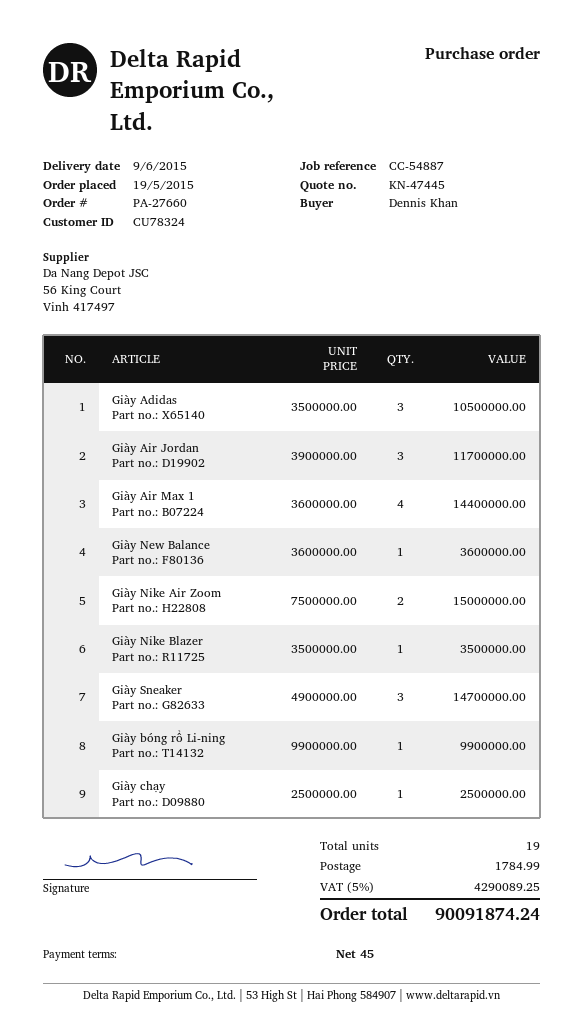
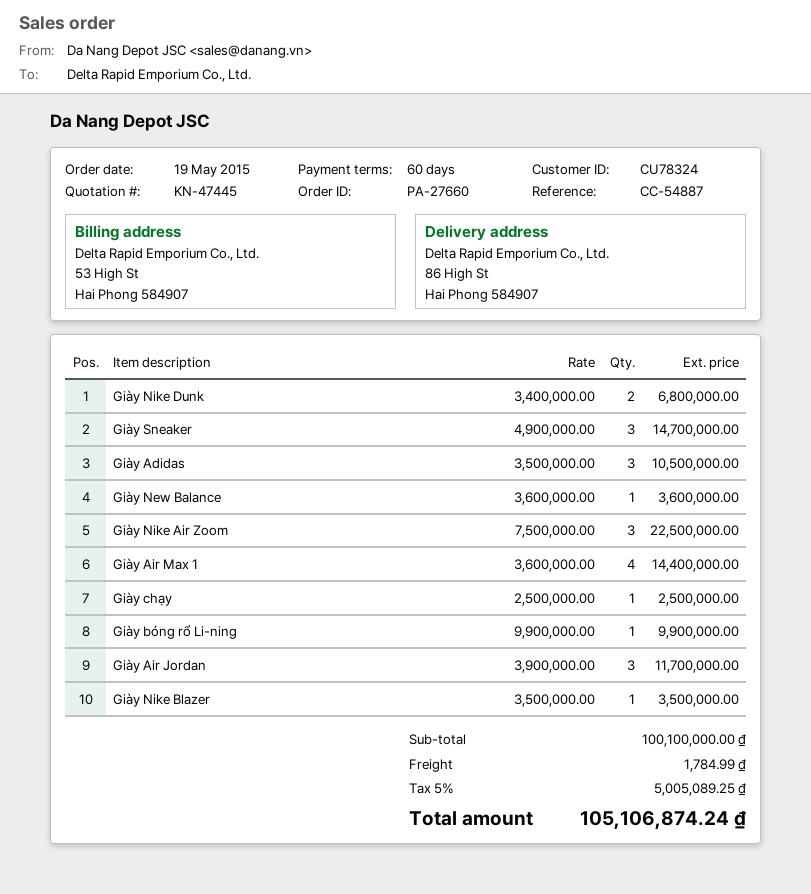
payment terms: 45 days -> 60 days
Giày Nike Air Zoom: 2 x 7500000.00 = 15000000.00 -> 3 x 7500000.00 = 22500000.00
Giày Nike Dunk: none -> 2 x 3400000.00 = 6800000.00
tax: 5% = 4290089.25 -> 5% = 5005089.25
total: 90091874.24 -> 105106874.24

